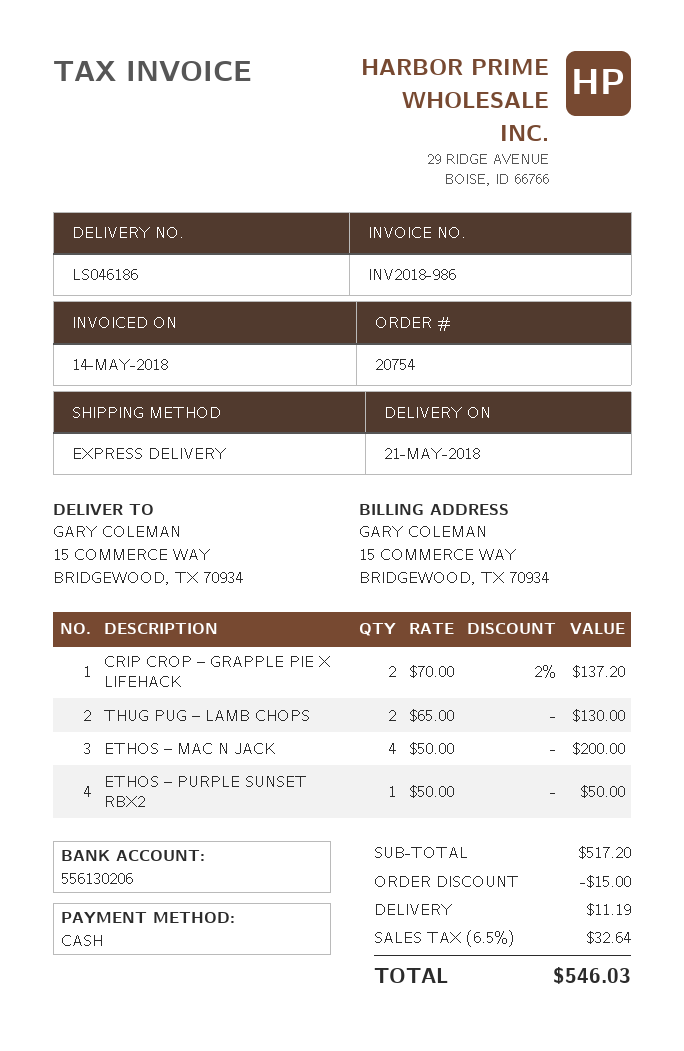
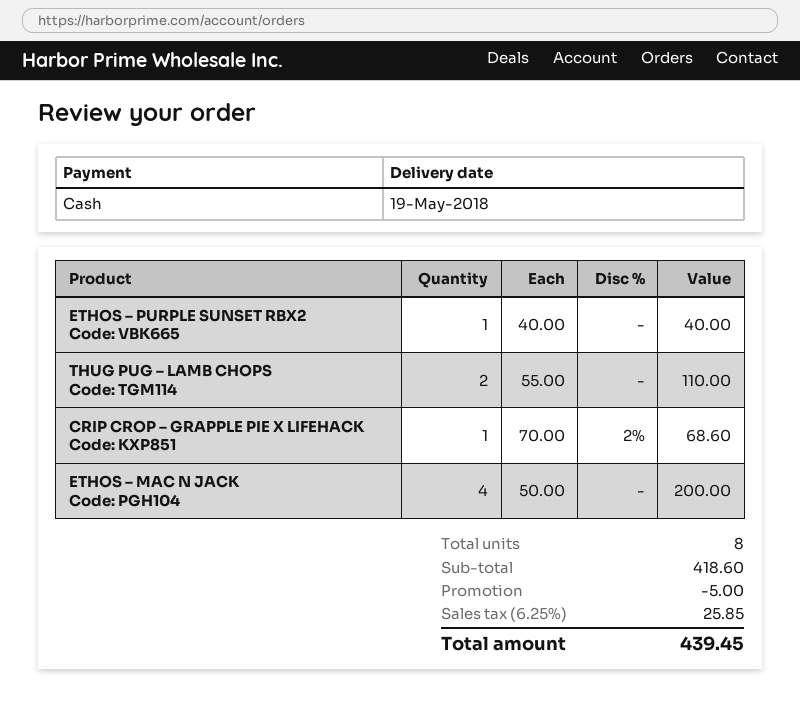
delivery date: 2018-05-21 -> 2018-05-19
CRIP CROP – GRAPPLE PIE X LIFEHACK: 2 x 70.00 - 2% = 137.20 -> 1 x 70.00 - 2% = 68.60
THUG PUG – LAMB CHOPS: 2 x 65.00 = 130.00 -> 2 x 55.00 = 110.00
ETHOS – PURPLE SUNSET RBX2: 1 x 50.00 = 50.00 -> 1 x 40.00 = 40.00
subtotal: 517.20 -> 418.60
discount: 15.00 -> 5.00
shipping: 11.19 -> none
tax: 6.5% = 32.64 -> 6.25% = 25.85
total: 546.03 -> 439.45

